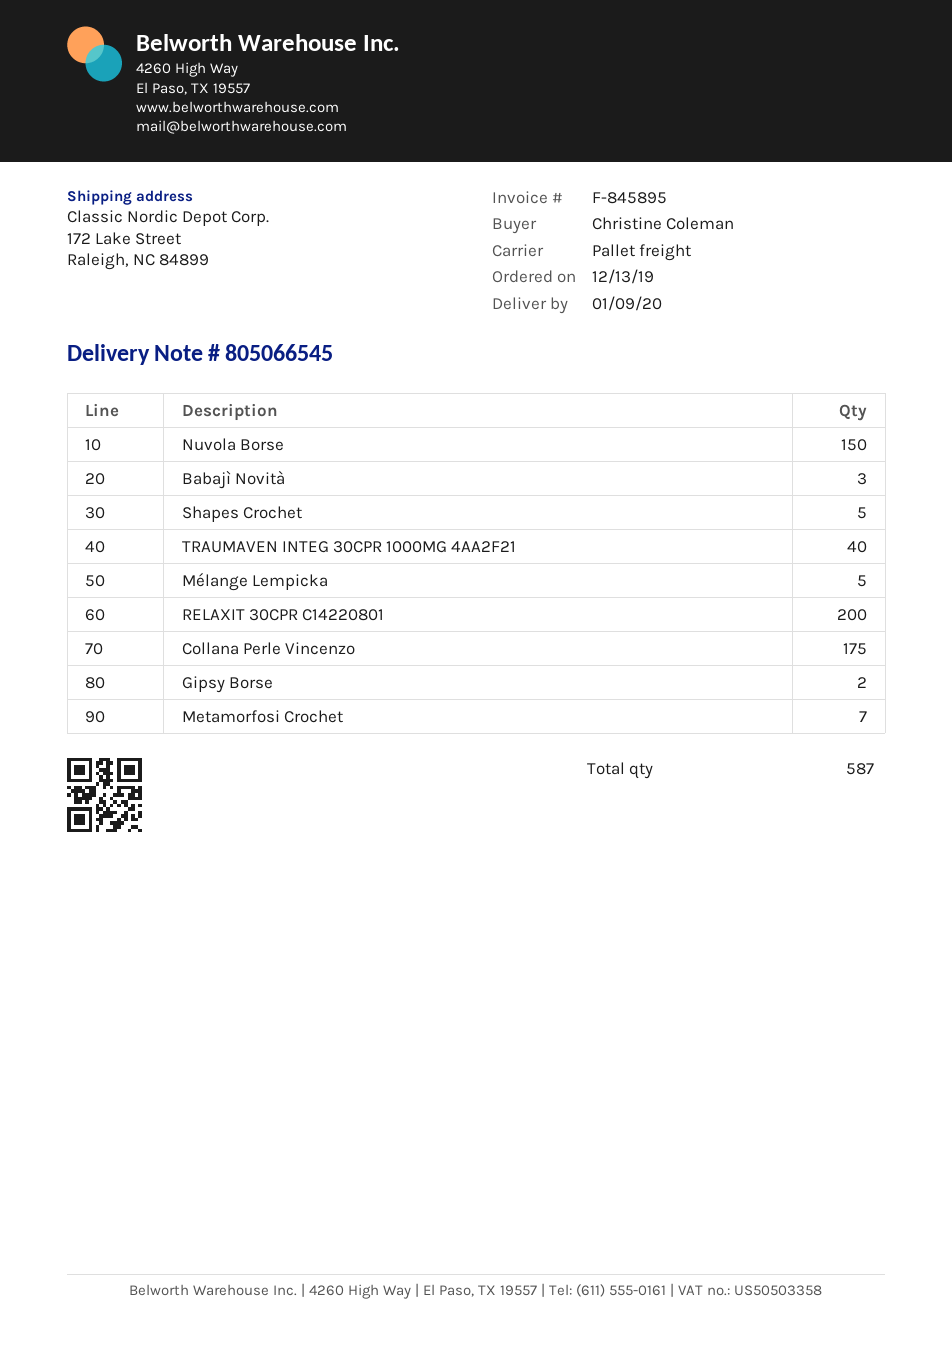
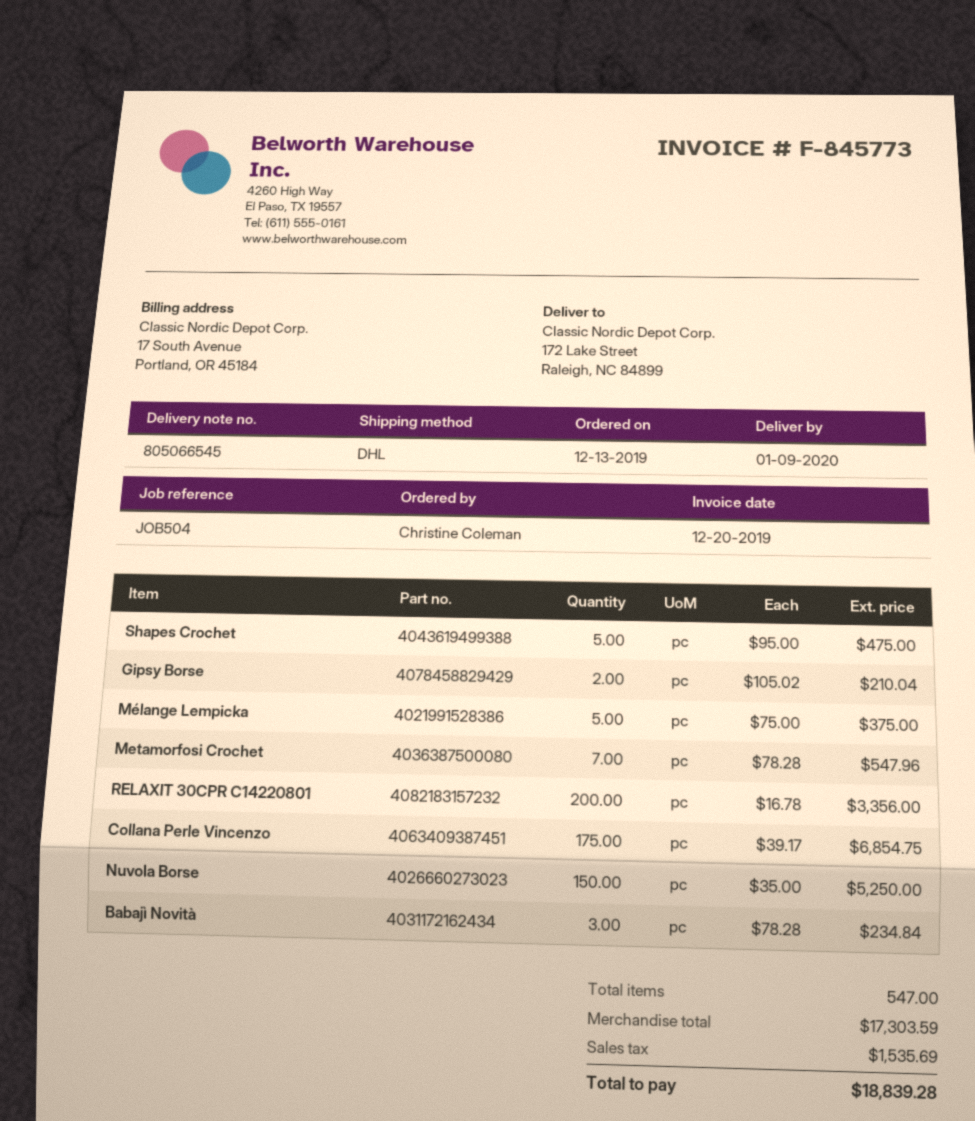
invoice number: F-845895 -> F-845773
shipping method: pallet freight -> DHL
TRAUMAVEN INTEG 30CPR 1000MG 4AA2F21: 40 -> none
total quantity: 587 -> 547

